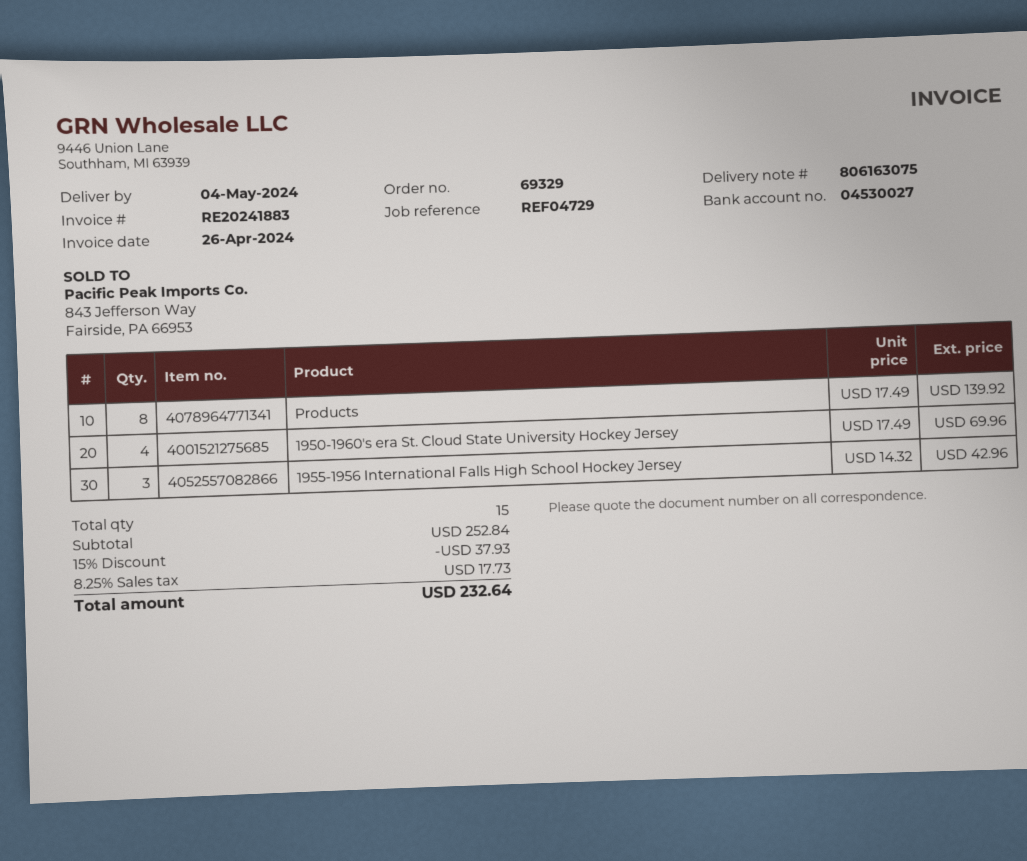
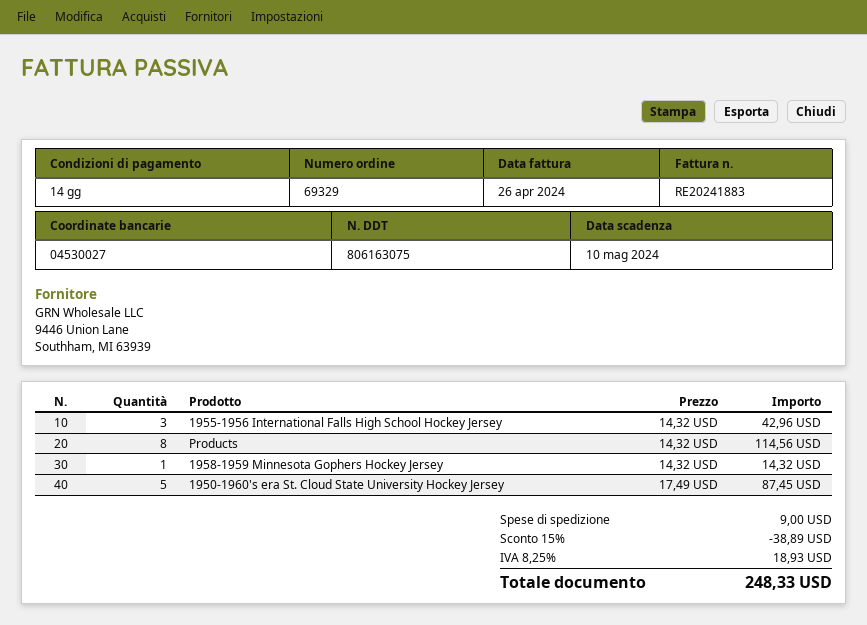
Products: 8 x 17.49 = 139.92 -> 8 x 14.32 = 114.56
1950-1960's era St. Cloud State University Hockey Jersey: 4 x 17.49 = 69.96 -> 5 x 17.49 = 87.45
1958-1959 Minnesota Gophers Hockey Jersey: none -> 1 x 14.32 = 14.32
discount: 15% = 37.93 -> 15% = 38.89
shipping: none -> 9.00
tax: 8.25% = 17.73 -> 8.25% = 18.93
total: 232.64 -> 248.33

